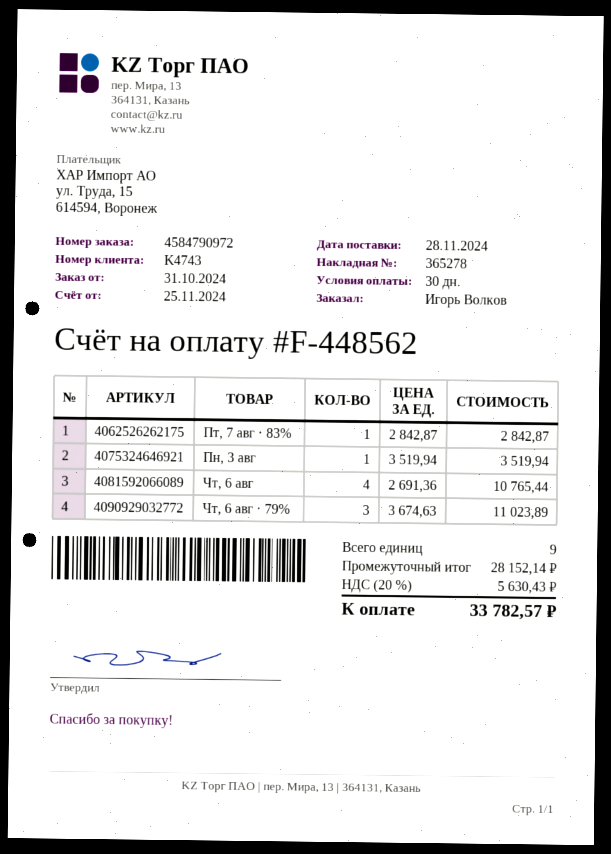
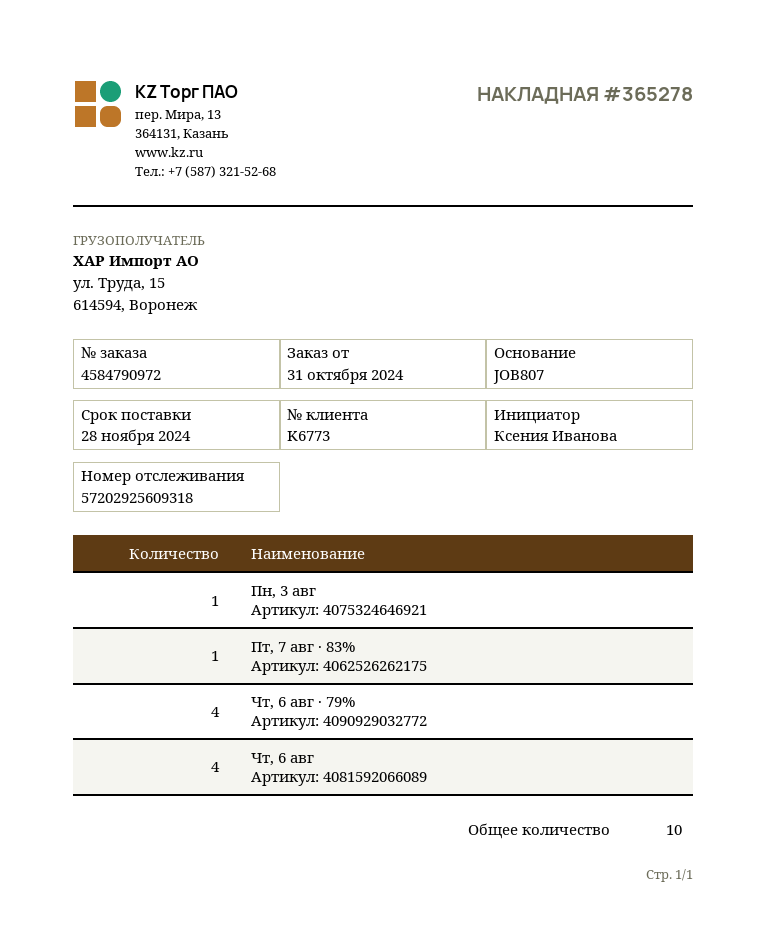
customer number: K4743 -> K6773
ordered by: Игорь Волков -> Ксения Иванова
Чт, 6 авг · 79%: 3 -> 4
total quantity: 9 -> 10

